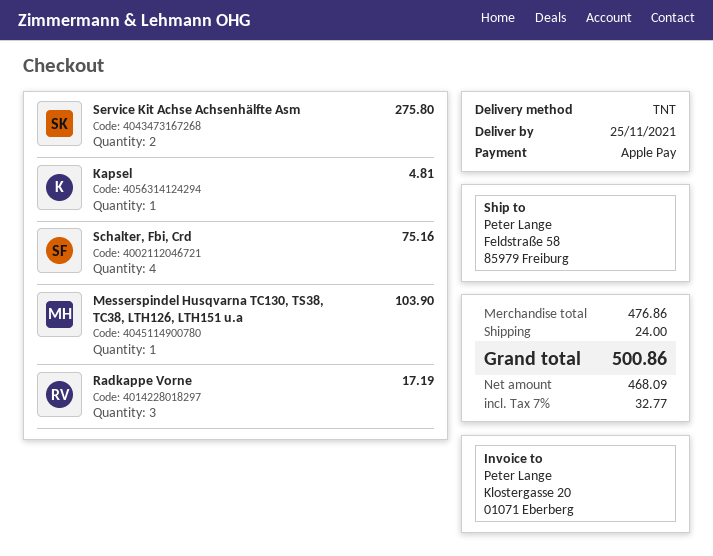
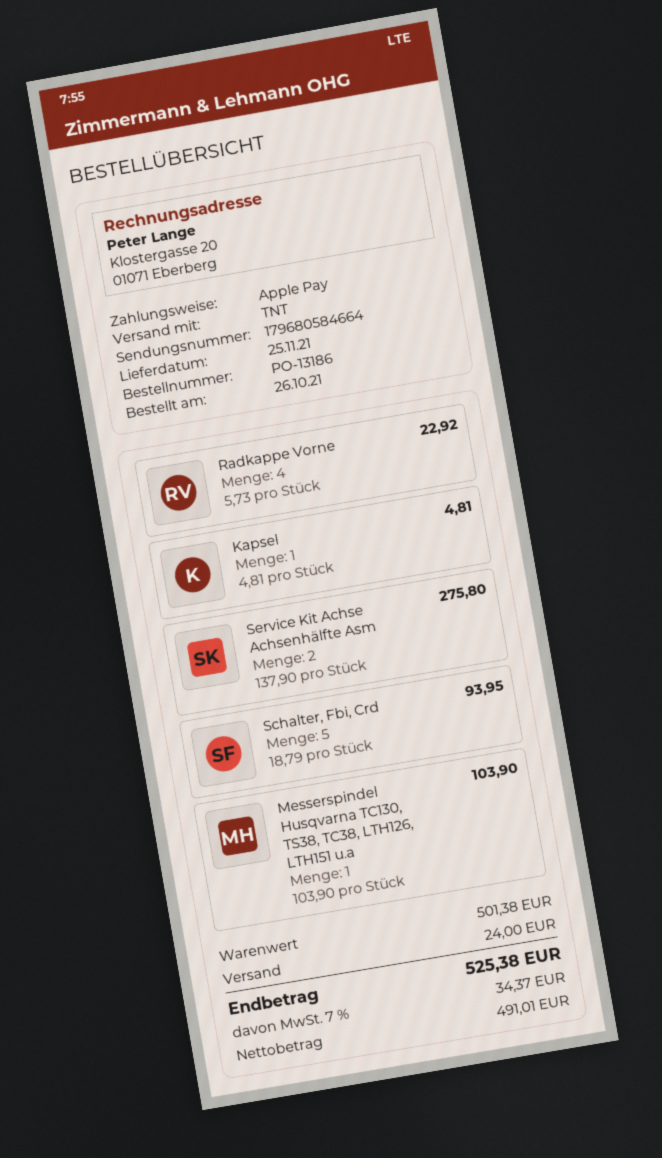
Schalter, Fbi, Crd: 4 for 75.16 -> 5 for 93.95
Radkappe Vorne: 3 for 17.19 -> 4 for 22.92
subtotal: 476.86 -> 501.38
net: 468.09 -> 491.01
tax: 7% = 32.77 -> 7% = 34.37
total: 500.86 -> 525.38

